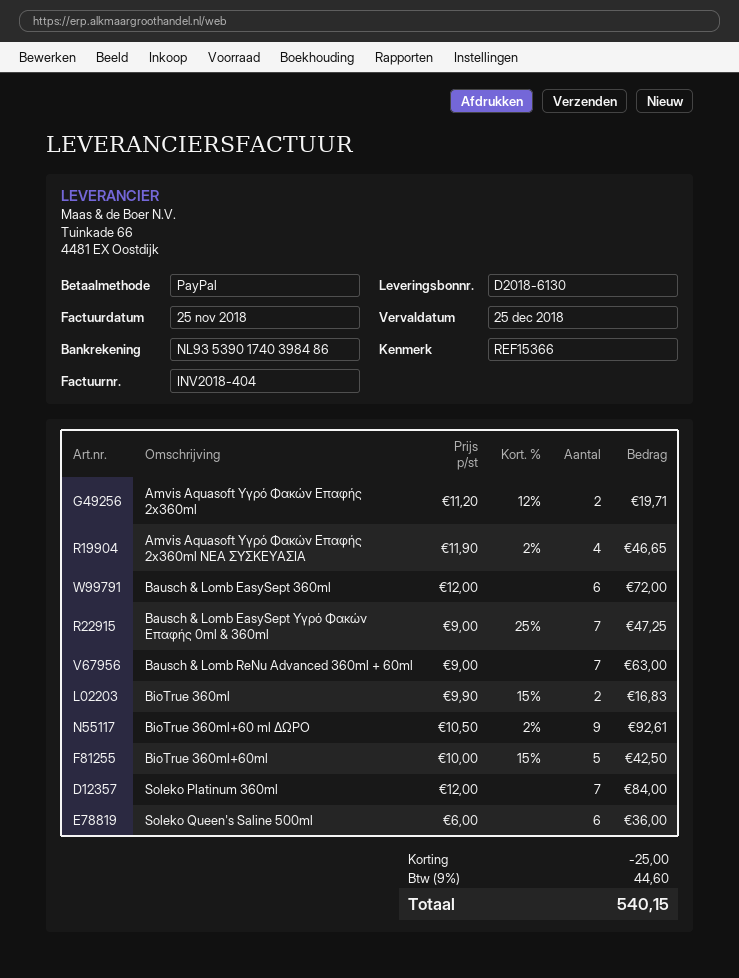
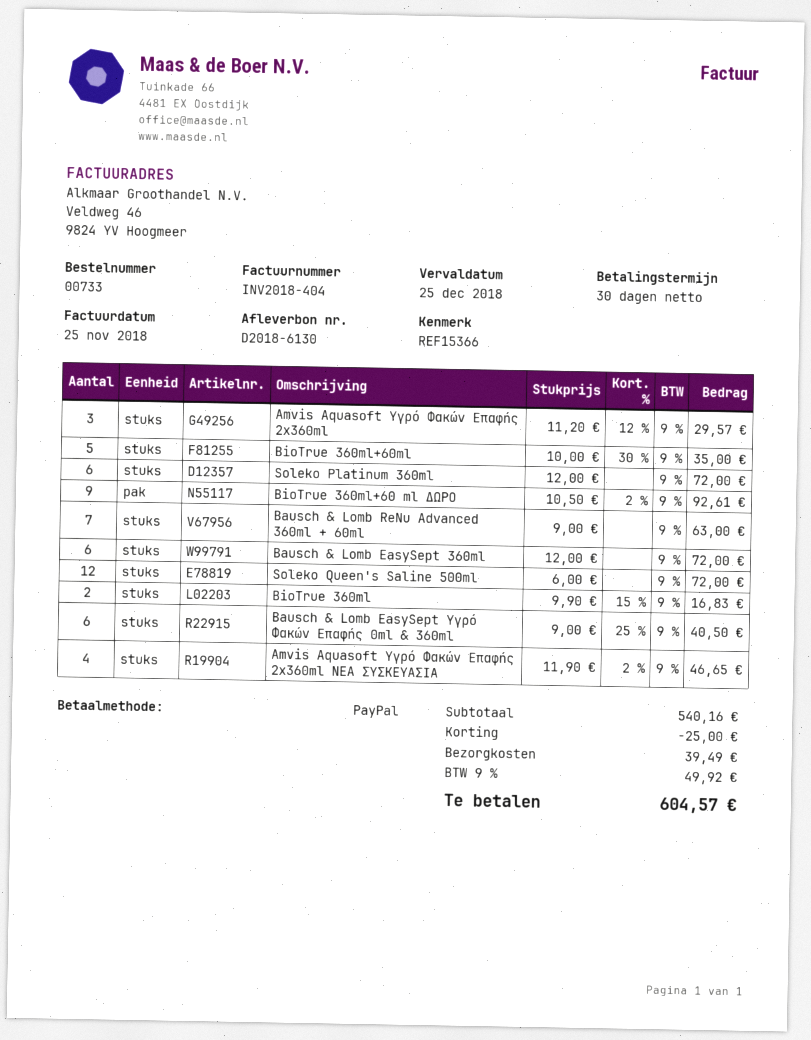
Amvis Aquasoft Υγρό Φακών Επαφής 2x360ml: 2 x 11.20 - 12% = 19.71 -> 3 x 11.20 - 12% = 29.57
Bausch & Lomb EasySept Υγρό Φακών Επαφής 0ml & 360ml: 7 x 9.00 - 25% = 47.25 -> 6 x 9.00 - 25% = 40.50
BioTrue 360ml+60ml: 5 x 10.00 - 15% = 42.50 -> 5 x 10.00 - 30% = 35.00
Soleko Platinum 360ml: 7 x 12.00 = 84.00 -> 6 x 12.00 = 72.00
Soleko Queen's Saline 500ml: 6 x 6.00 = 36.00 -> 12 x 6.00 = 72.00
shipping: none -> 39.49
tax: 9% = 44.60 -> 9% = 49.92
total: 540.15 -> 604.57

